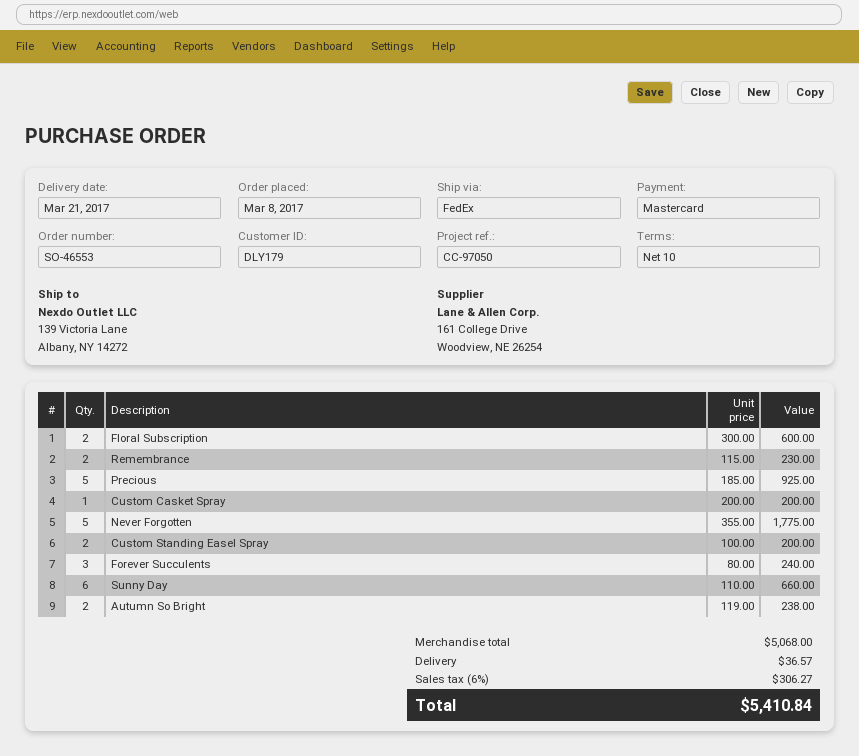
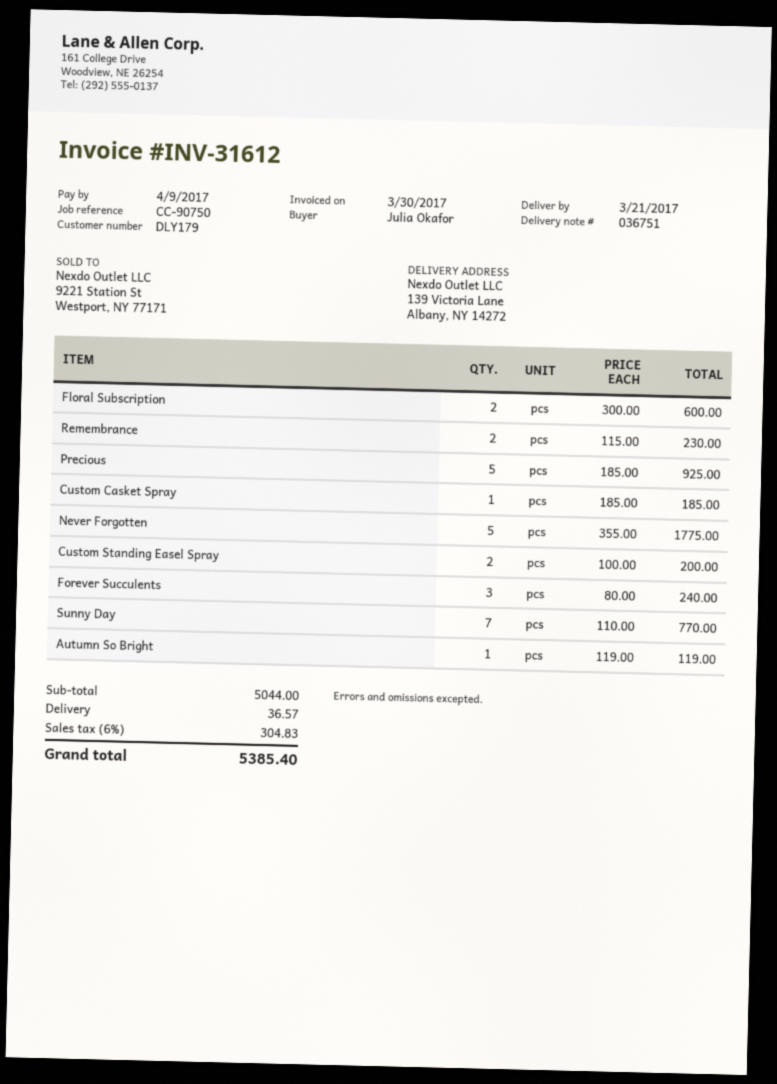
reference: CC-97050 -> CC-90750
Custom Casket Spray: 1 x 200.00 = 200.00 -> 1 x 185.00 = 185.00
Sunny Day: 6 x 110.00 = 660.00 -> 7 x 110.00 = 770.00
Autumn So Bright: 2 x 119.00 = 238.00 -> 1 x 119.00 = 119.00
subtotal: 5068.00 -> 5044.00
tax: 6% = 306.27 -> 6% = 304.83
total: 5410.84 -> 5385.40

